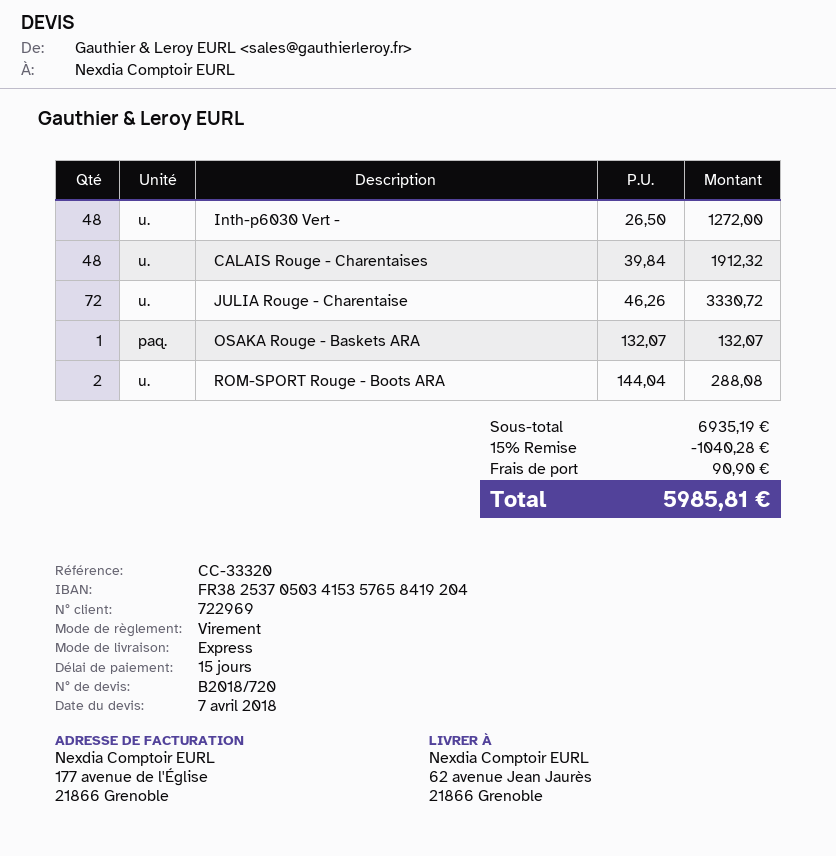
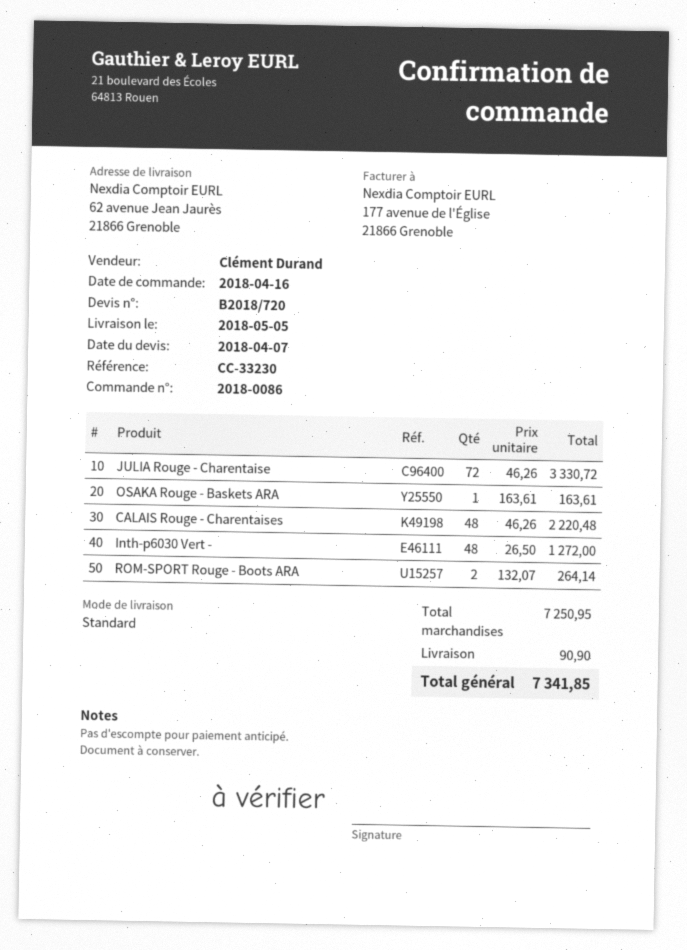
reference: CC-33320 -> CC-33230
shipping method: express -> standard
CALAIS Rouge - Charentaises: 48 x 39.84 = 1912.32 -> 48 x 46.26 = 2220.48
OSAKA Rouge - Baskets ARA: 1 x 132.07 = 132.07 -> 1 x 163.61 = 163.61
ROM-SPORT Rouge - Boots ARA: 2 x 144.04 = 288.08 -> 2 x 132.07 = 264.14
subtotal: 6935.19 -> 7250.95
discount: 15% = 1040.28 -> none
total: 5985.81 -> 7341.85

